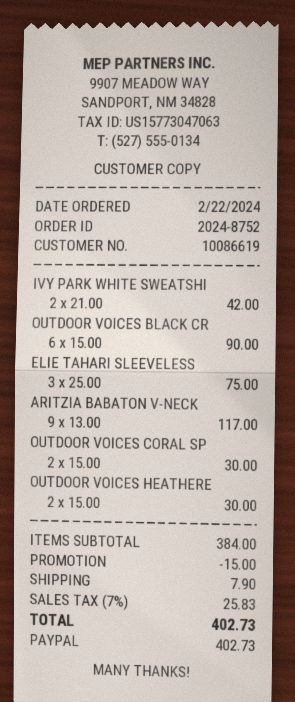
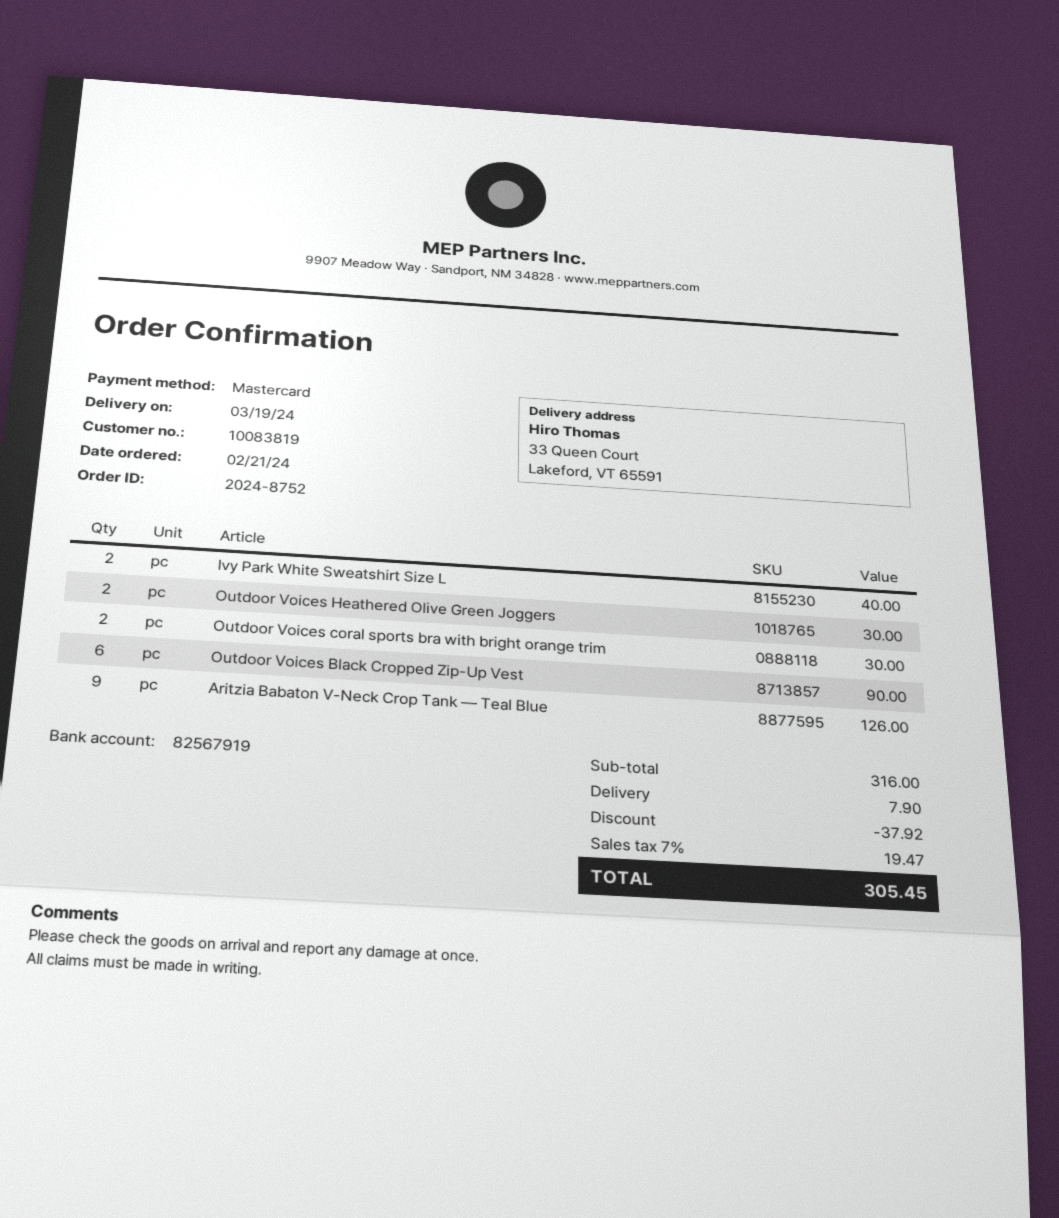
order date: 2024-02-22 -> 2024-02-21
customer number: 10086619 -> 10083819
payment method: PayPal -> Mastercard
IVY PARK WHITE SWEATSHI: 2 for 42.00 -> 2 for 40.00
ELIE TAHARI SLEEVELESS: 3 for 75.00 -> none
ARITZIA BABATON V-NECK: 9 for 117.00 -> 9 for 126.00
subtotal: 384.00 -> 316.00
discount: 15.00 -> 37.92
tax: 7% = 25.83 -> 7% = 19.47
total: 402.73 -> 305.45

